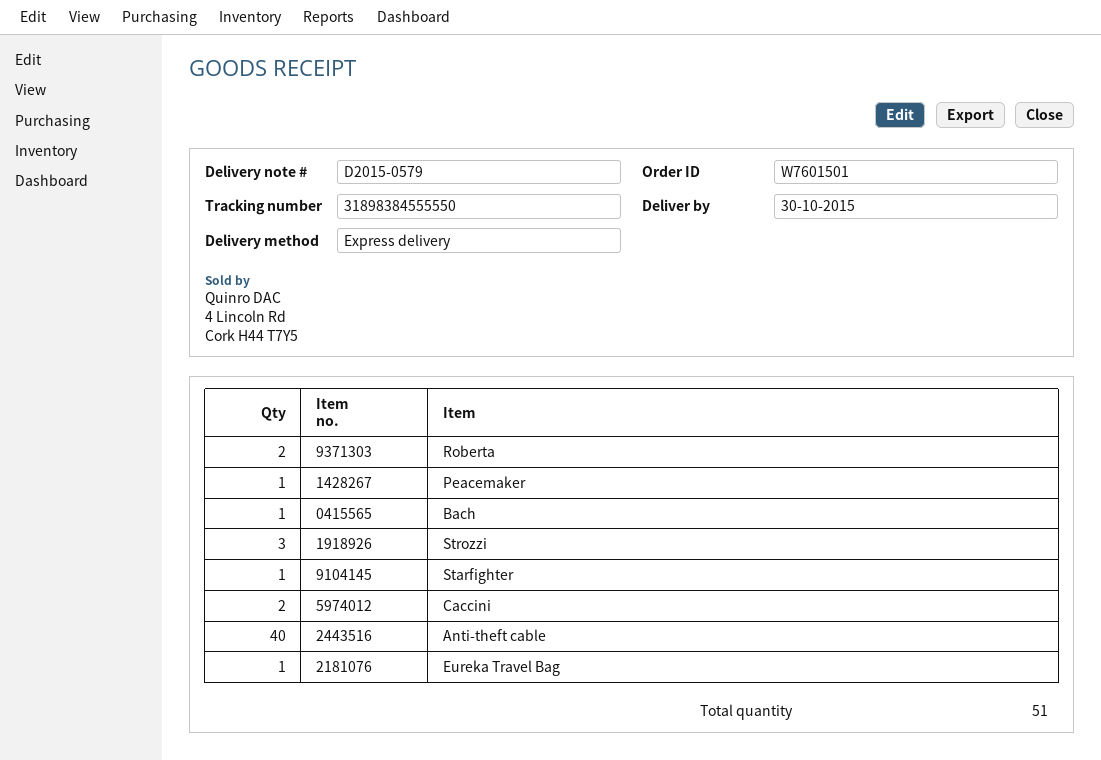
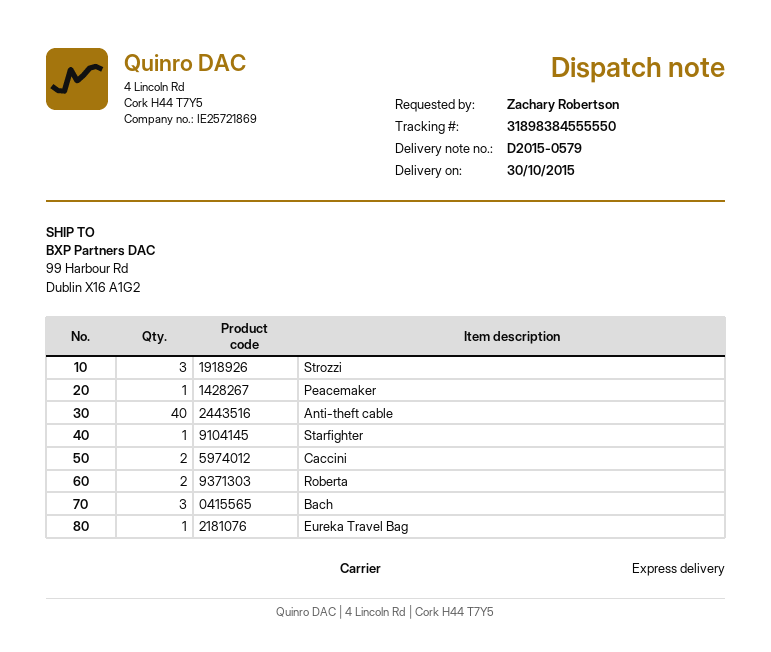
Bach: 1 -> 3

